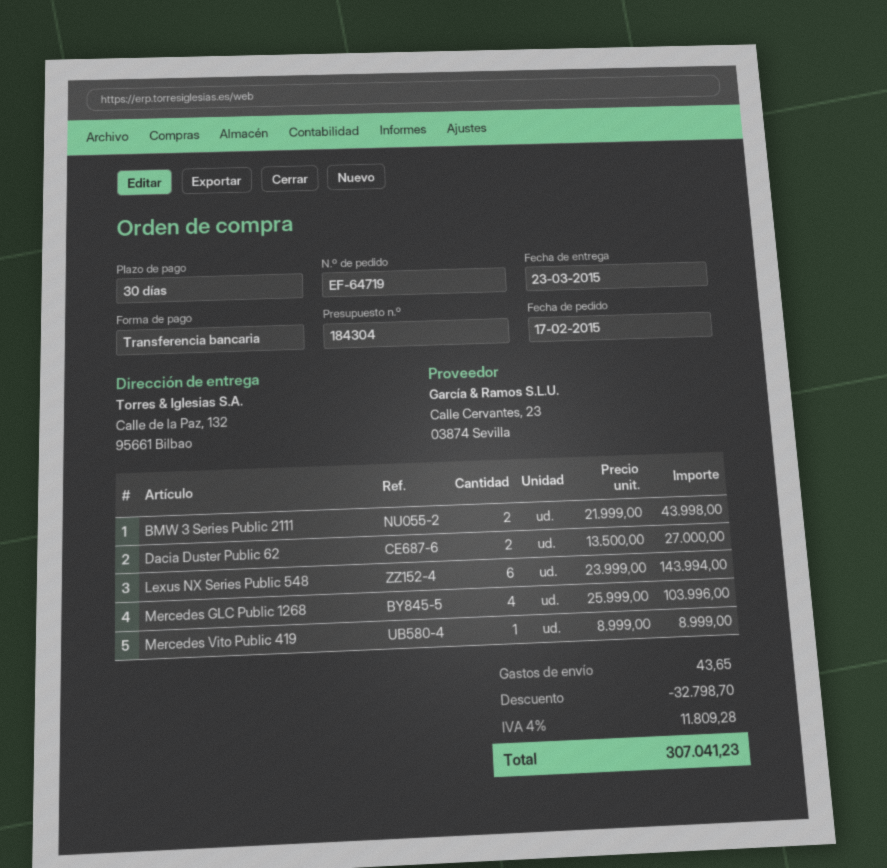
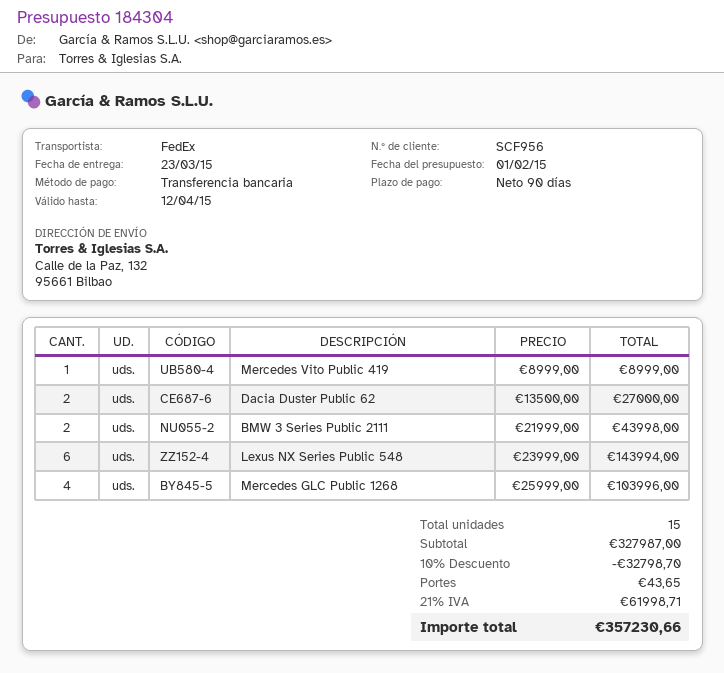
payment terms: 30 days -> 90 days
tax: 4% = 11809.28 -> 21% = 61998.71
total: 307041.23 -> 357230.66

